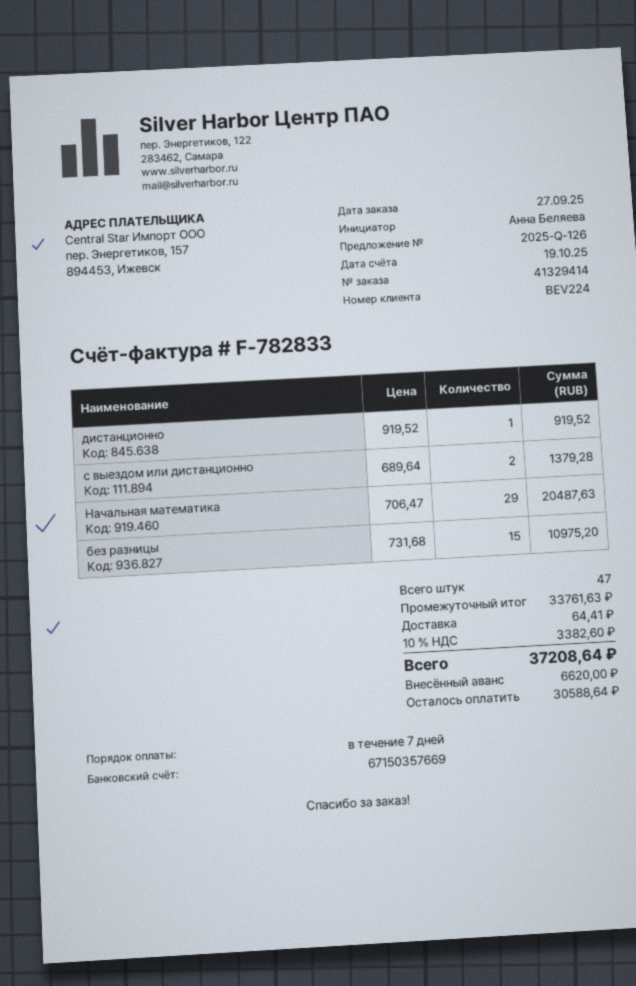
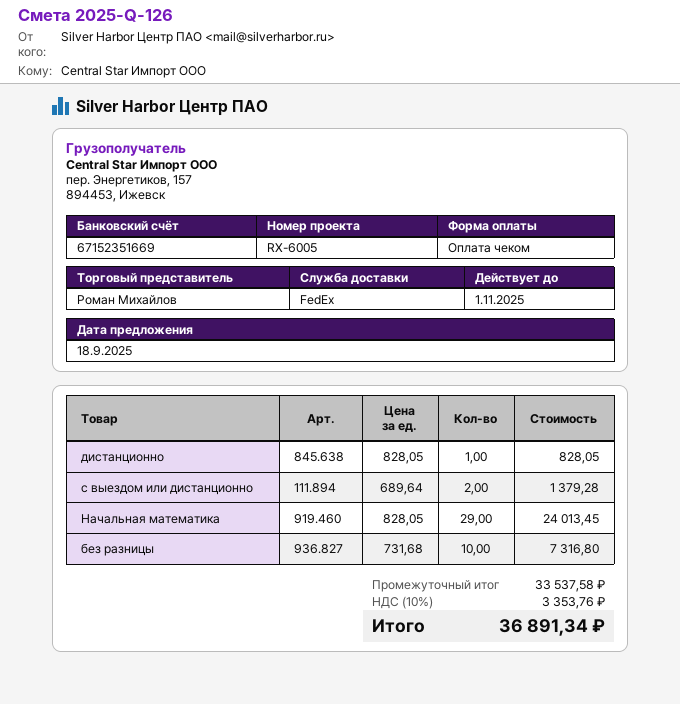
bank account: 67150357669 -> 67152351669
дистанционно: 1 x 919.52 = 919.52 -> 1 x 828.05 = 828.05
Начальная математика: 29 x 706.47 = 20487.63 -> 29 x 828.05 = 24013.45
без разницы: 15 x 731.68 = 10975.20 -> 10 x 731.68 = 7316.80
subtotal: 33761.63 -> 33537.58
shipping: 64.41 -> none
tax: 10% = 3382.60 -> 10% = 3353.76
total: 37208.64 -> 36891.34

